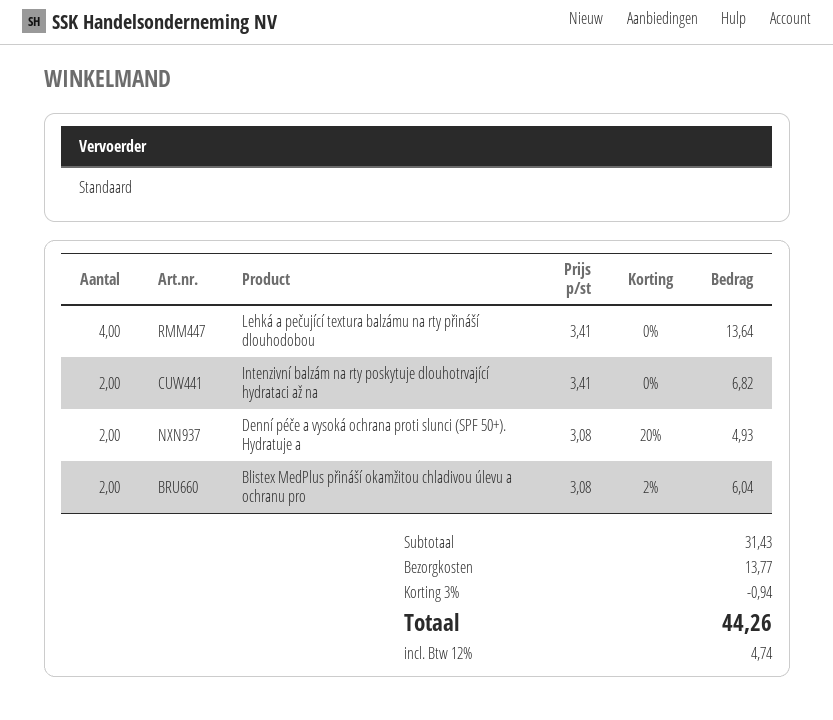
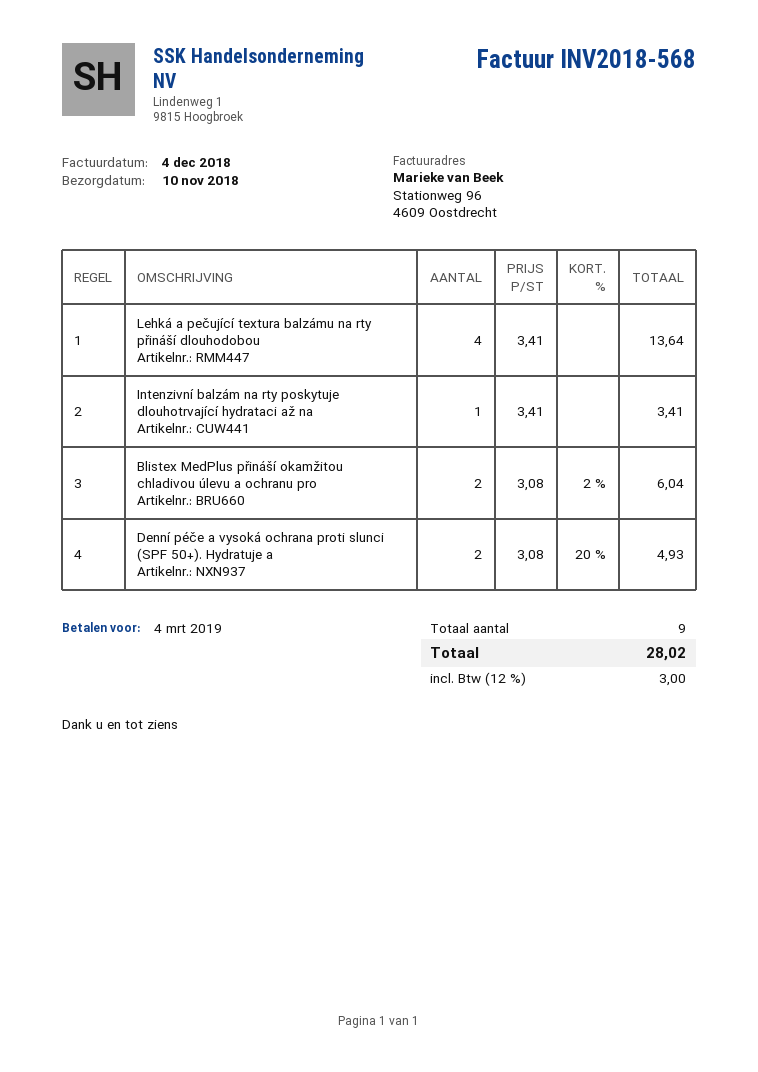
Intenzivní balzám na rty poskytuje dlouhotrvající hydrataci až na: 2 x 3.41 = 6.82 -> 1 x 3.41 = 3.41
discount: 3% = 0.94 -> none
shipping: 13.77 -> none
tax: 12% = 4.74 -> 12% = 3.00
total: 44.26 -> 28.02

